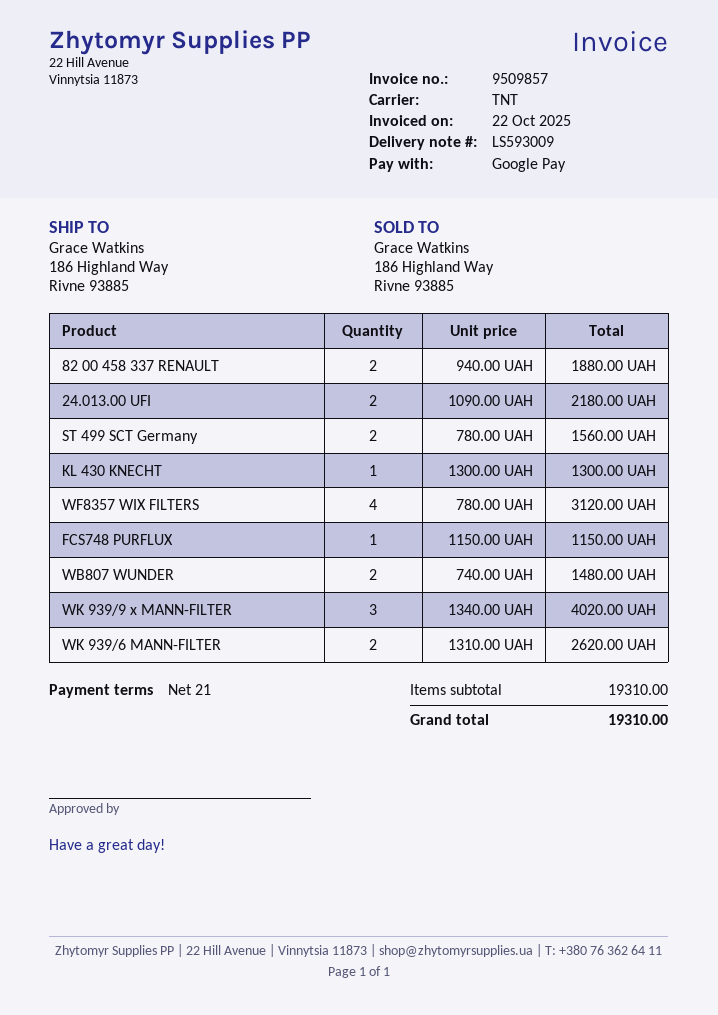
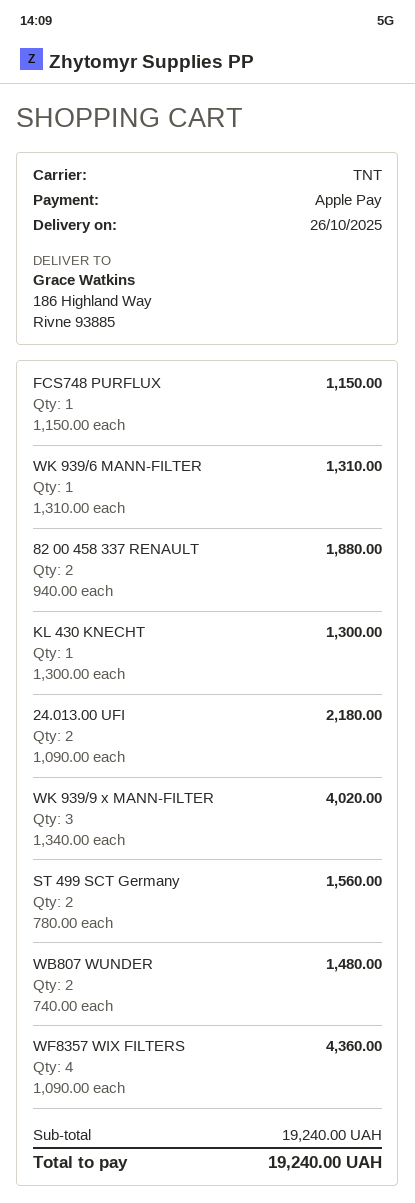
payment method: Google Pay -> Apple Pay
WF8357 WIX FILTERS: 4 x 780.00 = 3120.00 -> 4 x 1090.00 = 4360.00
WK 939/6 MANN-FILTER: 2 x 1310.00 = 2620.00 -> 1 x 1310.00 = 1310.00
subtotal: 19310.00 -> 19240.00
total: 19310.00 -> 19240.00

